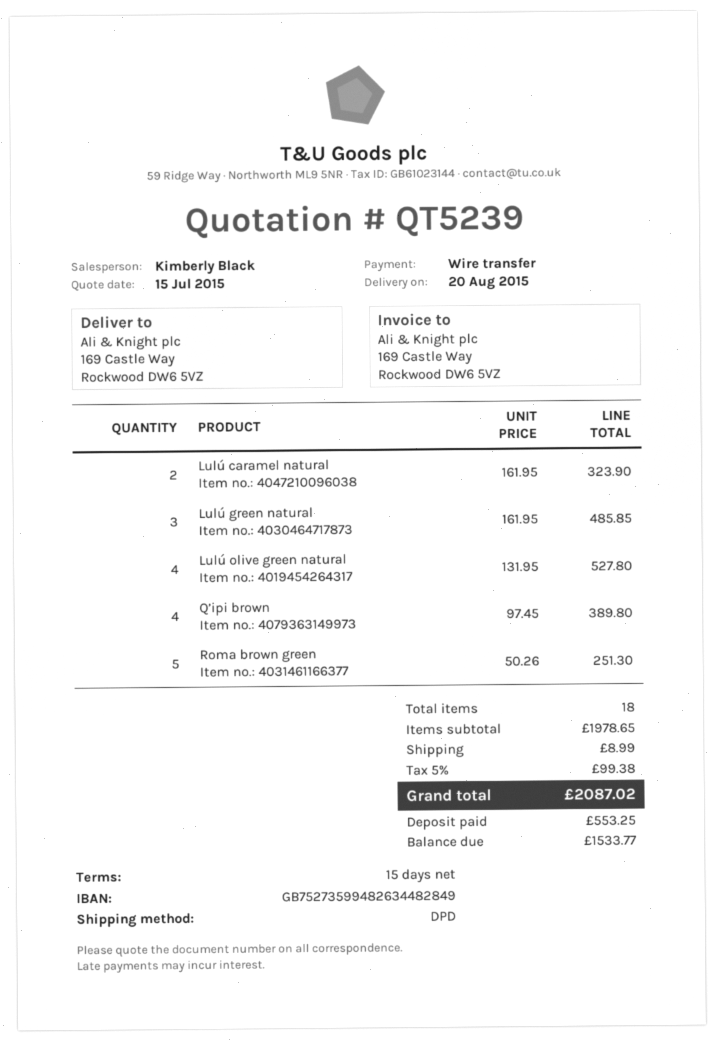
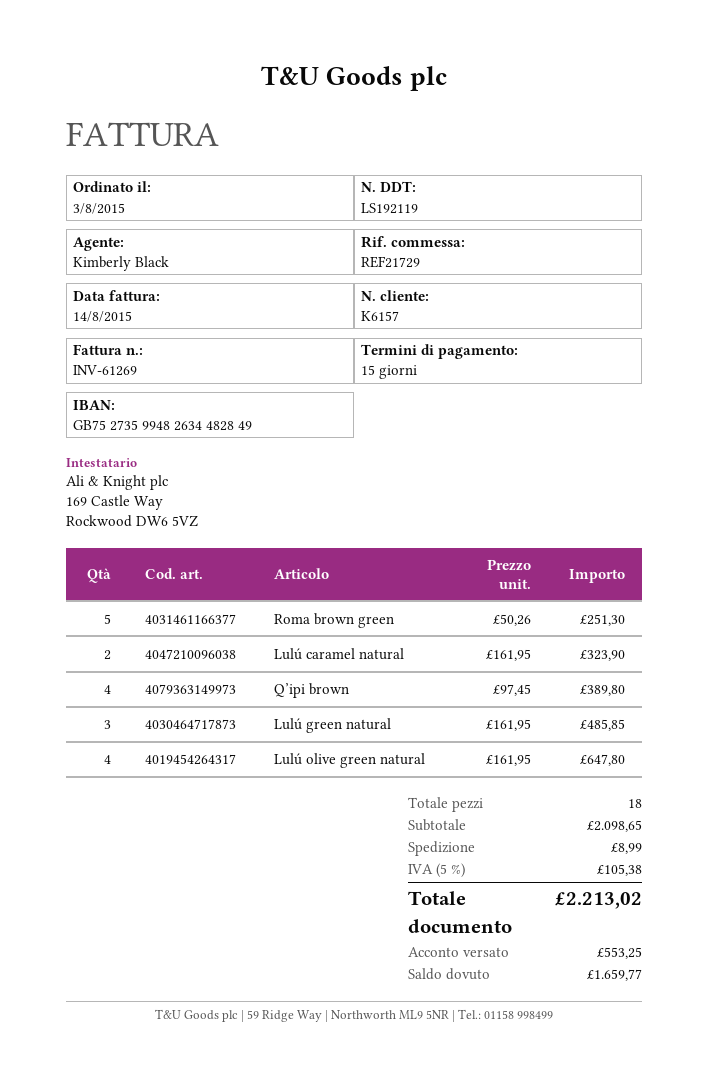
Lulú olive green natural: 4 x 131.95 = 527.80 -> 4 x 161.95 = 647.80
subtotal: 1978.65 -> 2098.65
tax: 5% = 99.38 -> 5% = 105.38
total: 2087.02 -> 2213.02
balance: 1533.77 -> 1659.77

